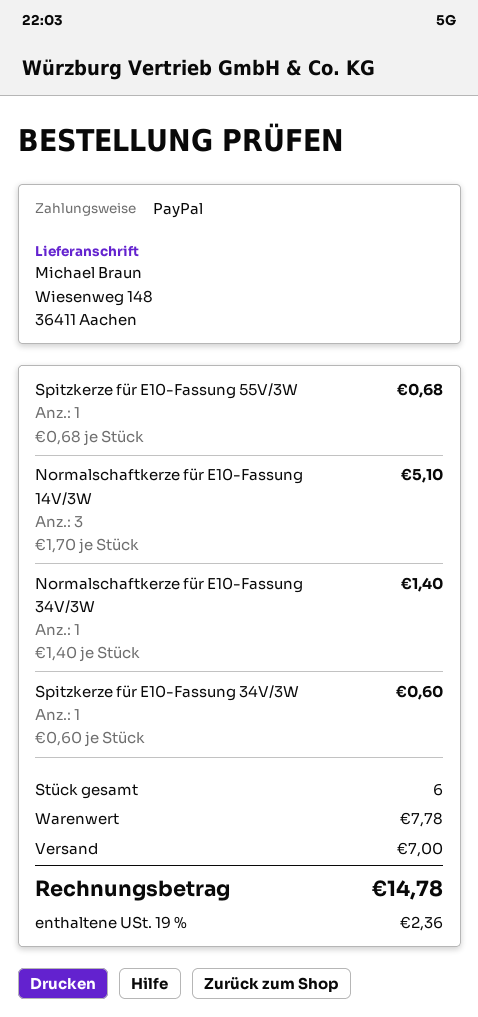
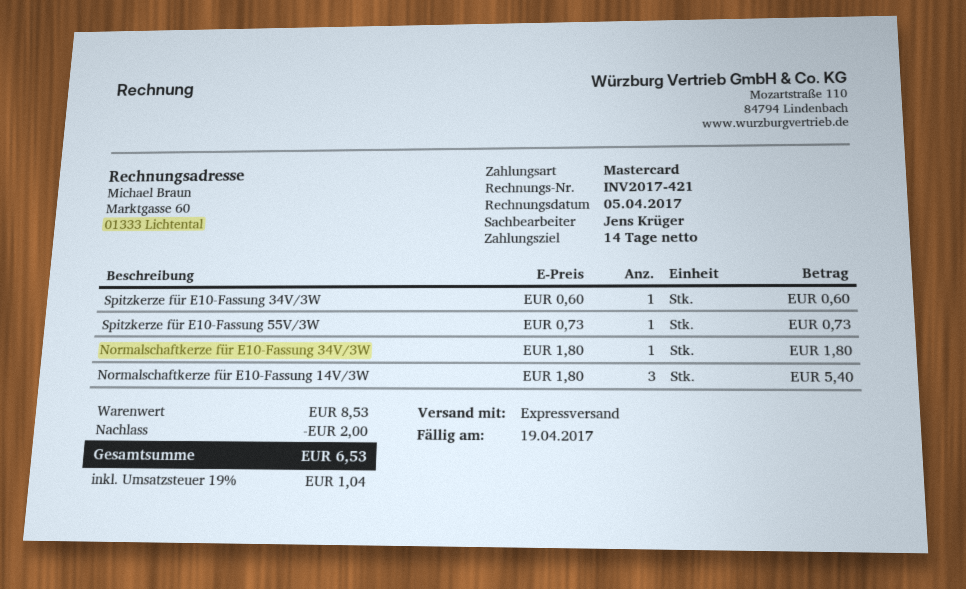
payment method: PayPal -> Mastercard
Spitzkerze für E10-Fassung 55V/3W: 1 x 0.68 = 0.68 -> 1 x 0.73 = 0.73
Normalschaftkerze für E10-Fassung 14V/3W: 3 x 1.70 = 5.10 -> 3 x 1.80 = 5.40
Normalschaftkerze für E10-Fassung 34V/3W: 1 x 1.40 = 1.40 -> 1 x 1.80 = 1.80
subtotal: 7.78 -> 8.53
discount: none -> 2.00
shipping: 7.00 -> none
tax: 19% = 2.36 -> 19% = 1.04
total: 14.78 -> 6.53

